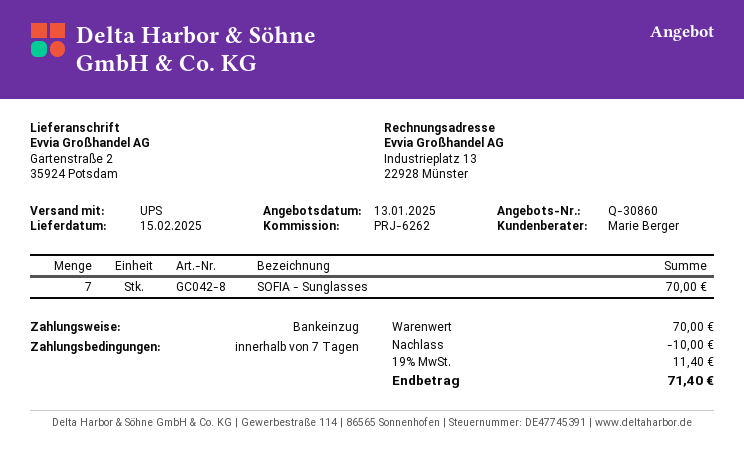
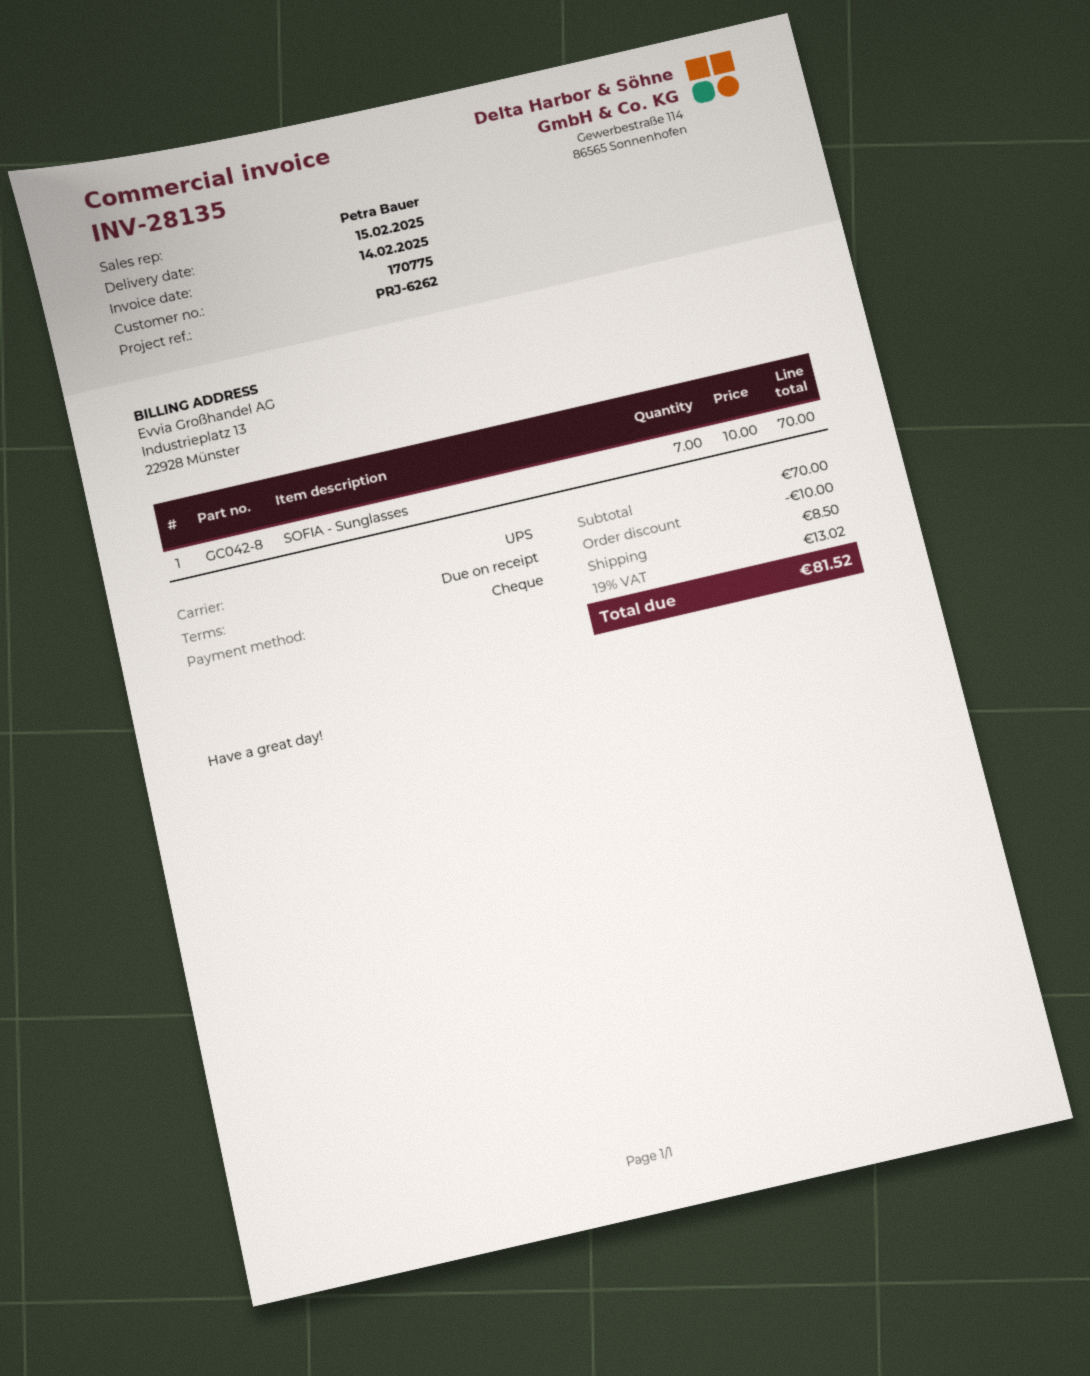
payment terms: 7 days -> on receipt
sales rep: Marie Berger -> Petra Bauer
payment method: direct debit -> cheque
shipping: none -> 8.50
tax: 19% = 11.40 -> 19% = 13.02
total: 71.40 -> 81.52

